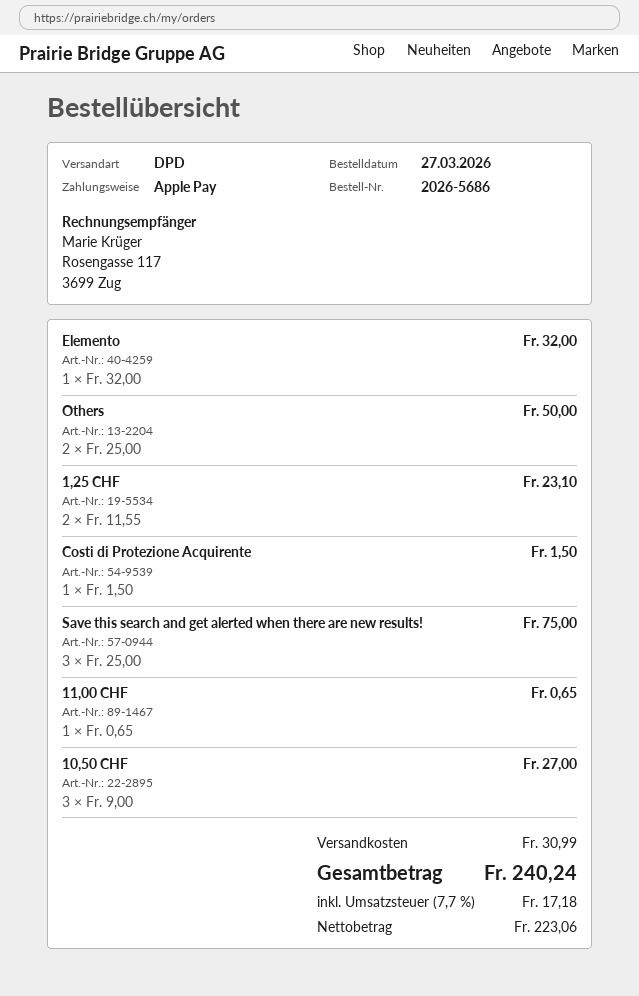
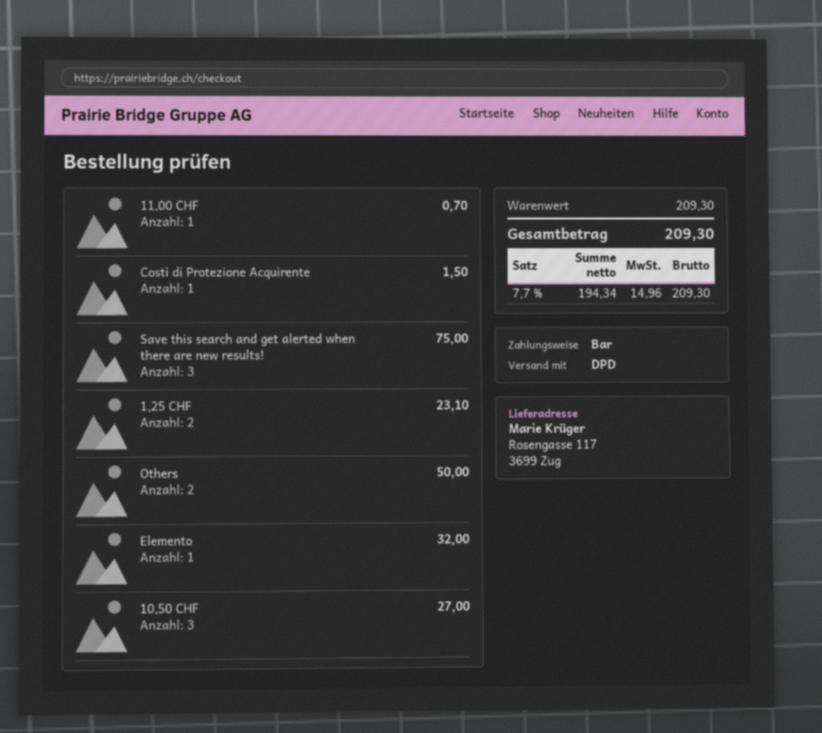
payment method: Apple Pay -> cash
11,00 CHF: 1 for 0.65 -> 1 for 0.70
shipping: 30.99 -> none
net: 223.06 -> 194.34
tax: 7.7% = 17.18 -> 7.7% = 14.96
total: 240.24 -> 209.30

